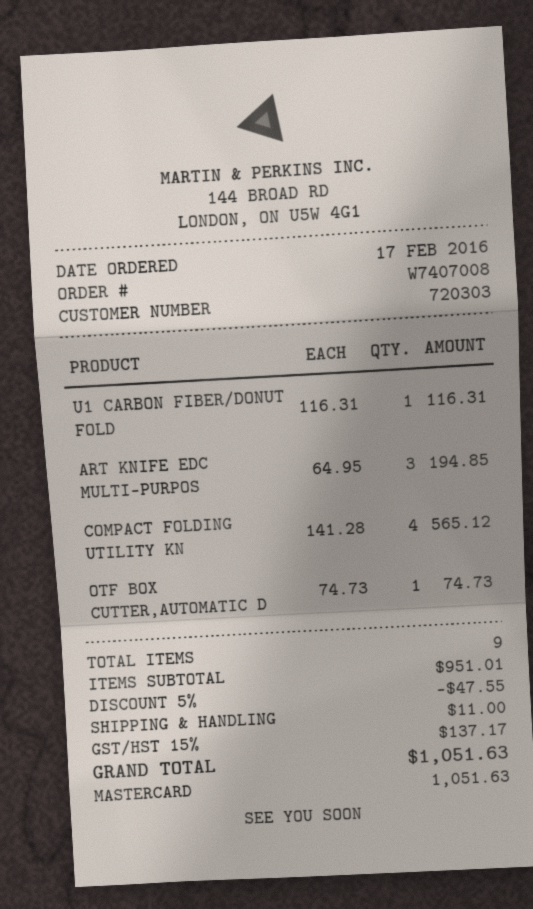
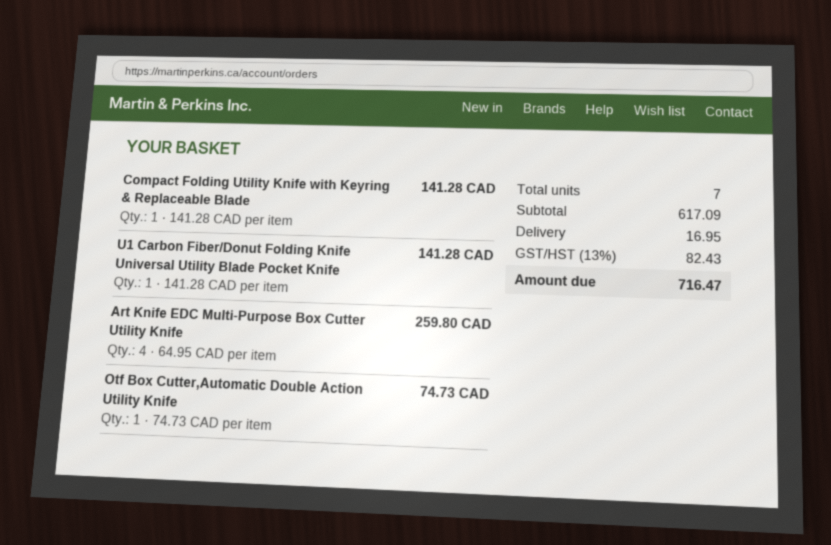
U1 CARBON FIBER/DONUT FOLD: 1 x 116.31 = 116.31 -> 1 x 141.28 = 141.28
ART KNIFE EDC MULTI-PURPOS: 3 x 64.95 = 194.85 -> 4 x 64.95 = 259.80
COMPACT FOLDING UTILITY KN: 4 x 141.28 = 565.12 -> 1 x 141.28 = 141.28
total quantity: 9 -> 7
subtotal: 951.01 -> 617.09
discount: 5% = 47.55 -> none
shipping: 11.00 -> 16.95
tax: 15% = 137.17 -> 13% = 82.43
total: 1051.63 -> 716.47

